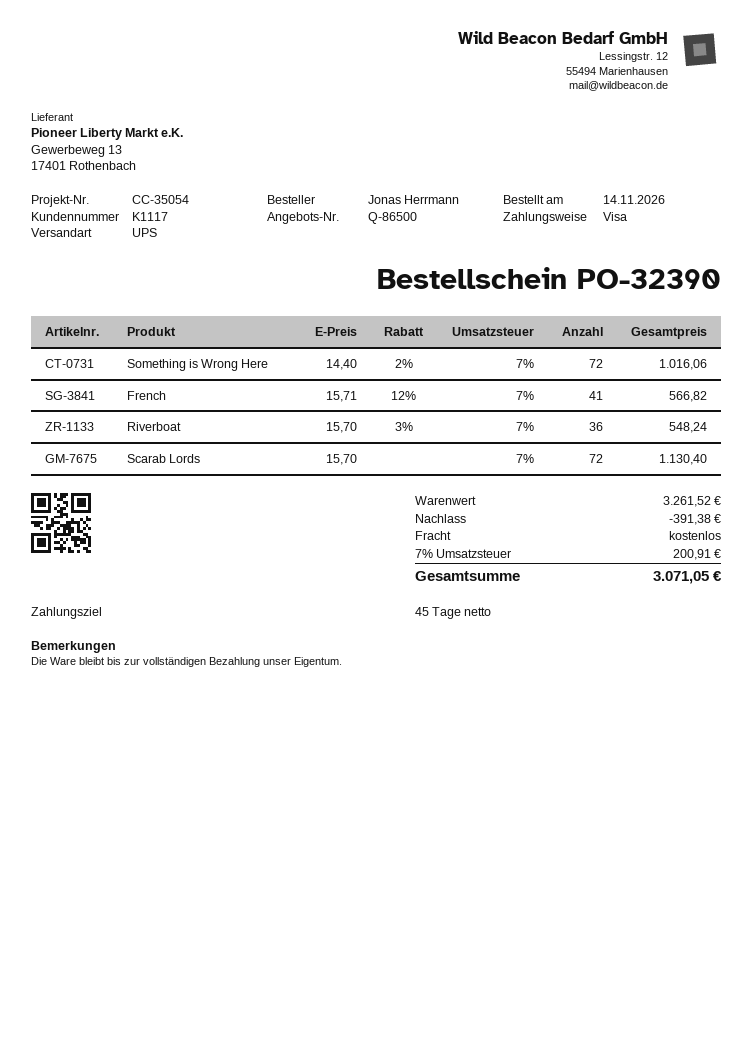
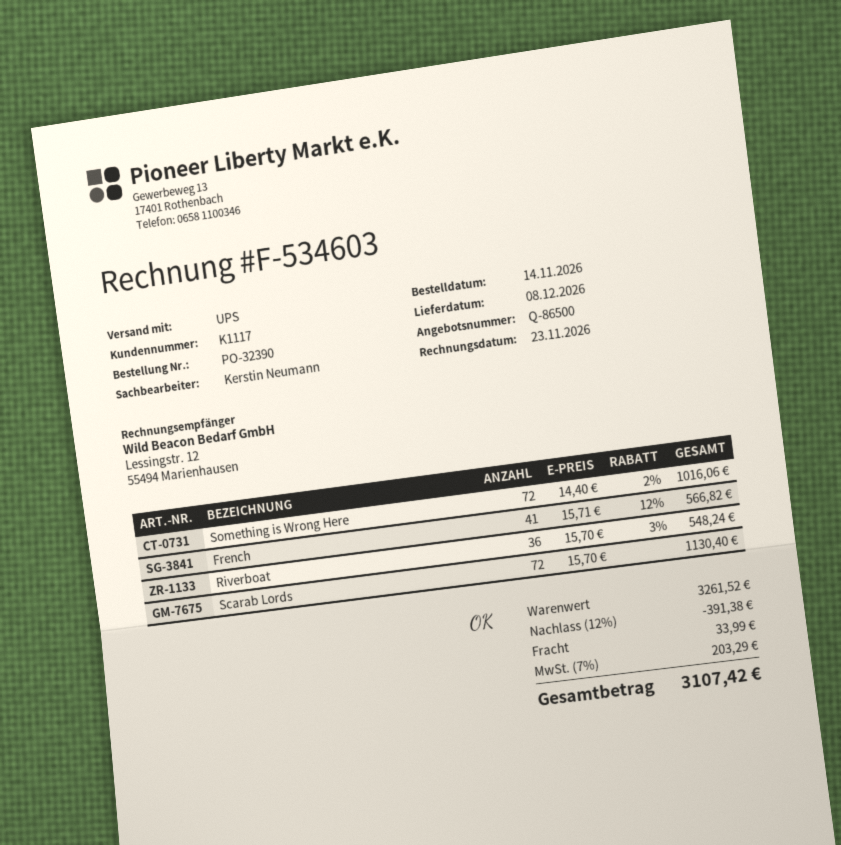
shipping: 0.00 -> 33.99
tax: 7% = 200.91 -> 7% = 203.29
total: 3071.05 -> 3107.42

